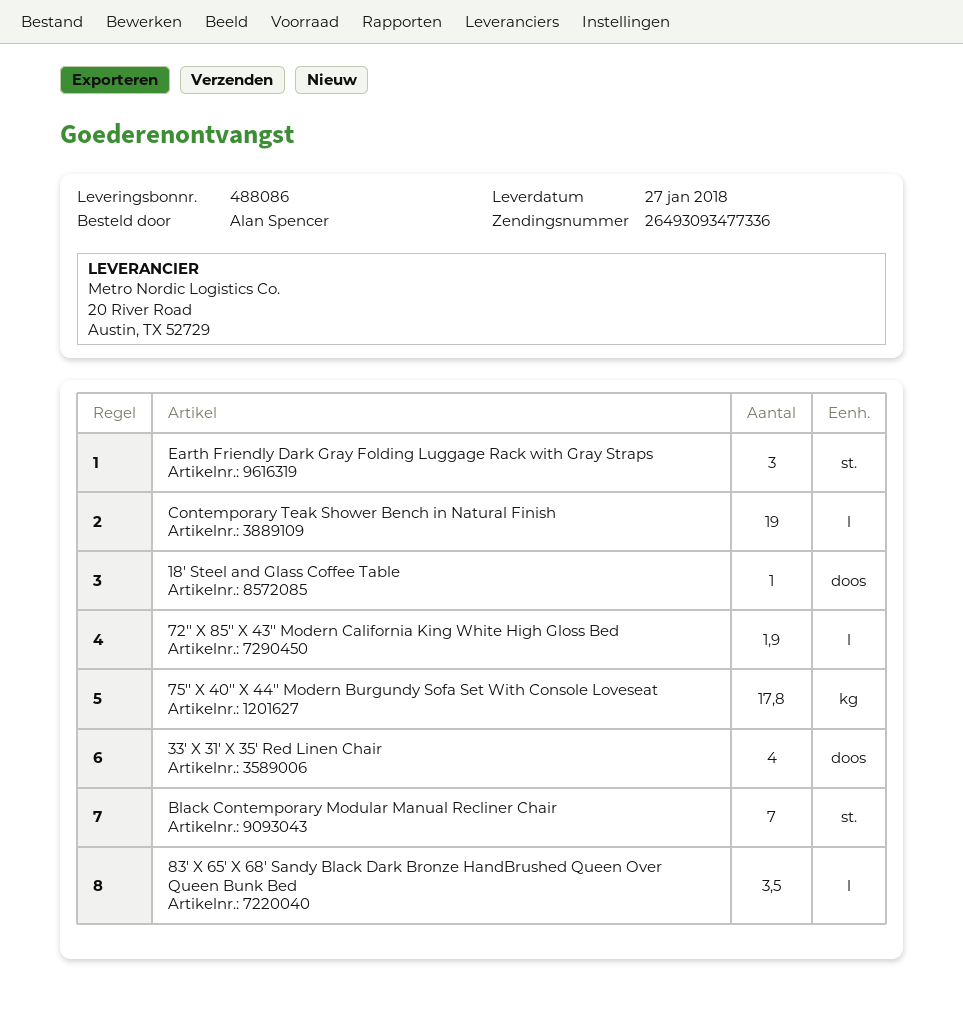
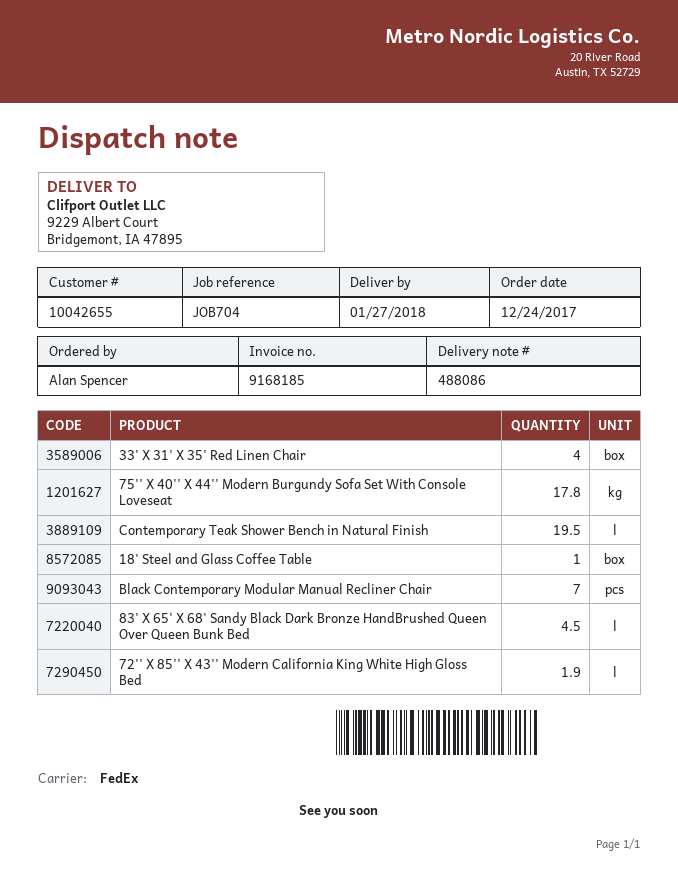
Earth Friendly Dark Gray Folding Luggage Rack with Gray Straps: 3 -> none
Contemporary Teak Shower Bench in Natural Finish: 19 -> 19.5
83' X 65' X 68' Sandy Black Dark Bronze HandBrushed Queen Over Queen Bunk Bed: 3.5 -> 4.5

